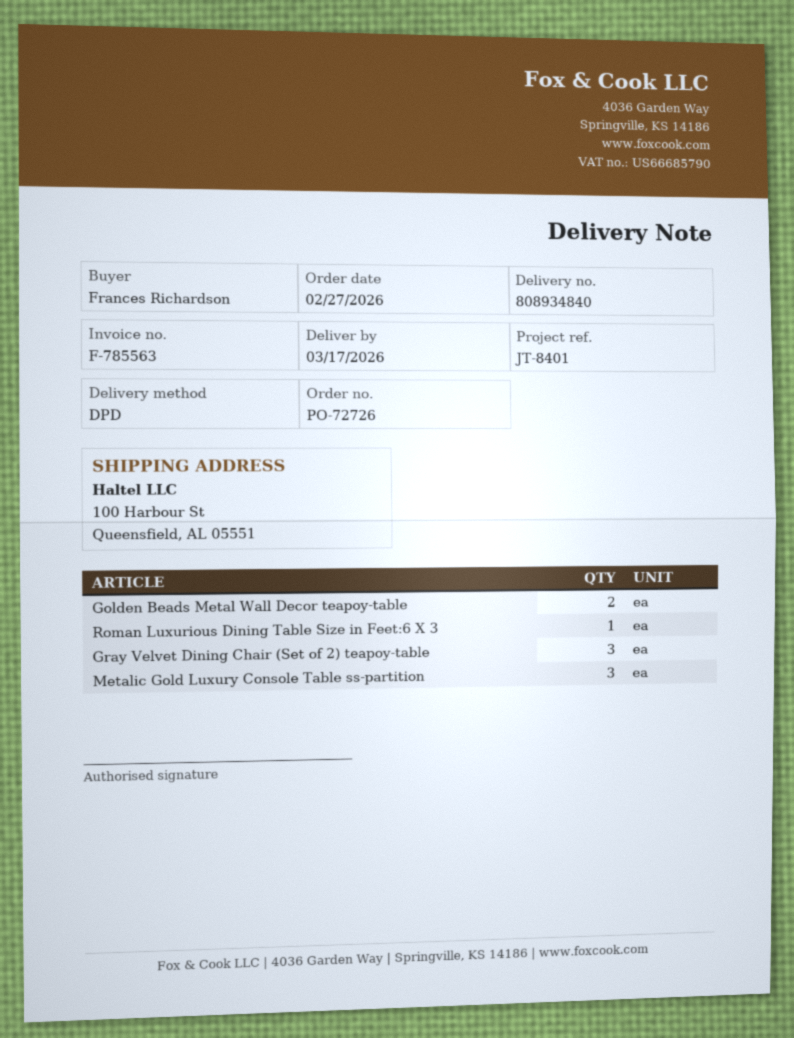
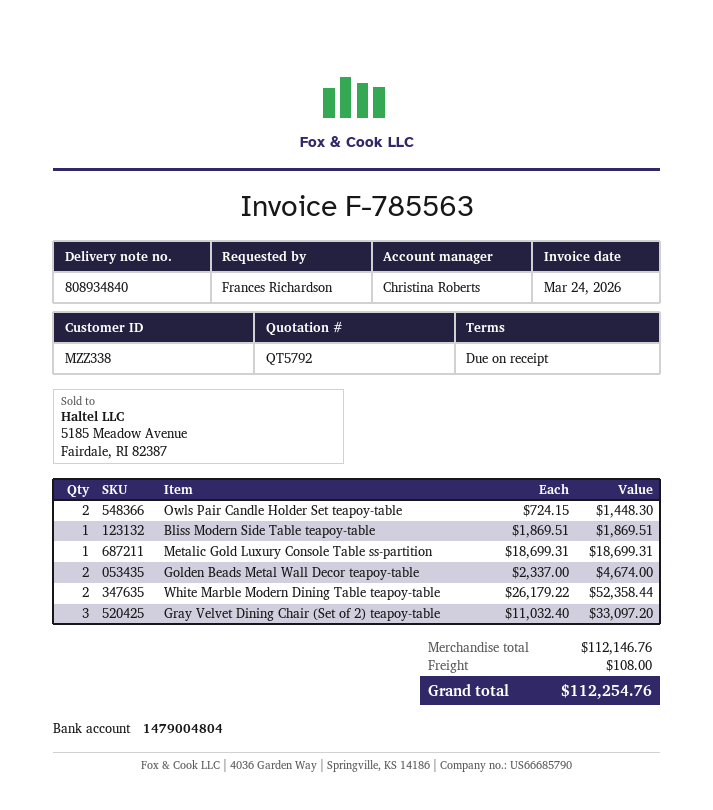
Roman Luxurious Dining Table Size in Feet:6 X 3: 1 -> none
Metalic Gold Luxury Console Table ss-partition: 3 -> 1
Owls Pair Candle Holder Set teapoy-table: none -> 2
Bliss Modern Side Table teapoy-table: none -> 1
White Marble Modern Dining Table teapoy-table: none -> 2

